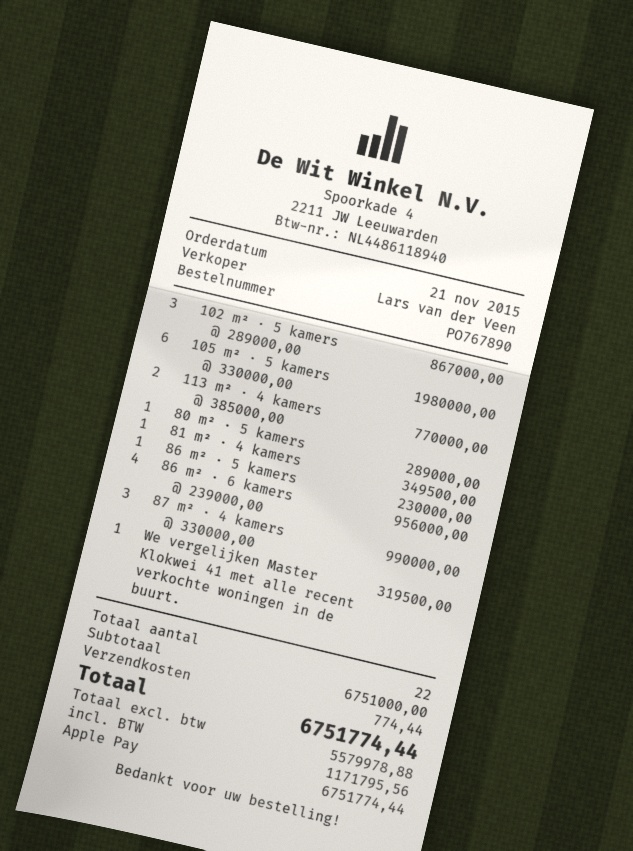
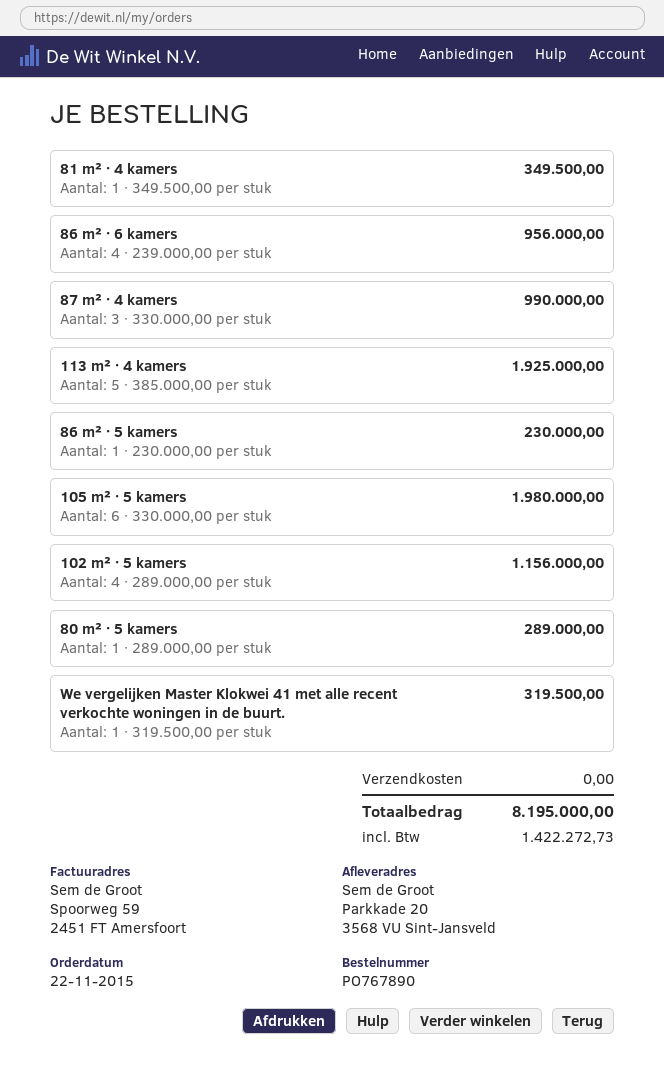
order date: 2015-11-21 -> 2015-11-22
102 m² · 5 kamers: 3 x 289000.00 = 867000.00 -> 4 x 289000.00 = 1156000.00
113 m² · 4 kamers: 2 x 385000.00 = 770000.00 -> 5 x 385000.00 = 1925000.00
shipping: 774.44 -> 0.00
tax: 1171795.56 -> 1422272.73
total: 6751774.44 -> 8195000.00

